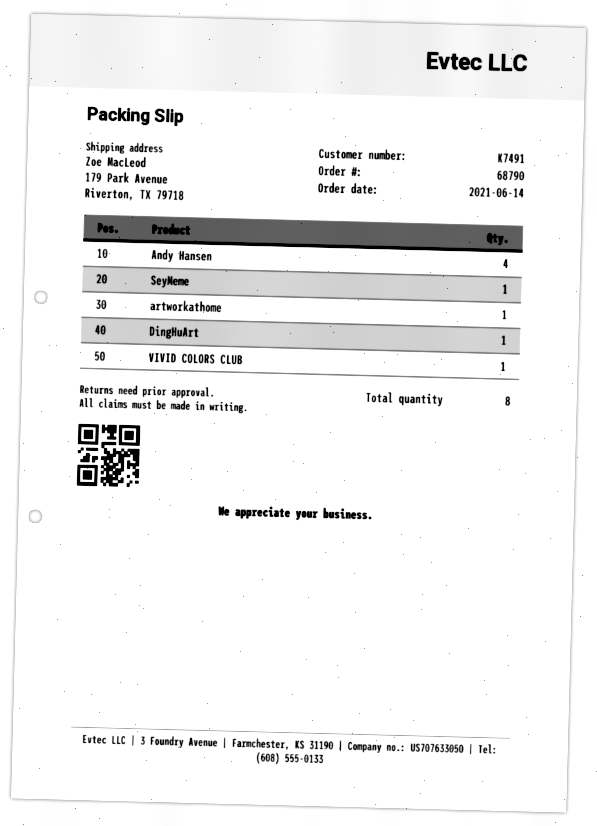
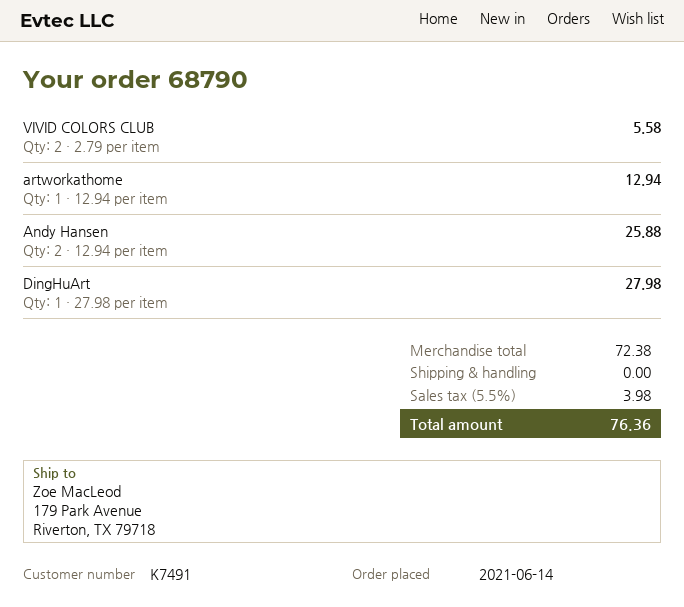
Andy Hansen: 4 -> 2
SeyMeme: 1 -> none
VIVID COLORS CLUB: 1 -> 2

